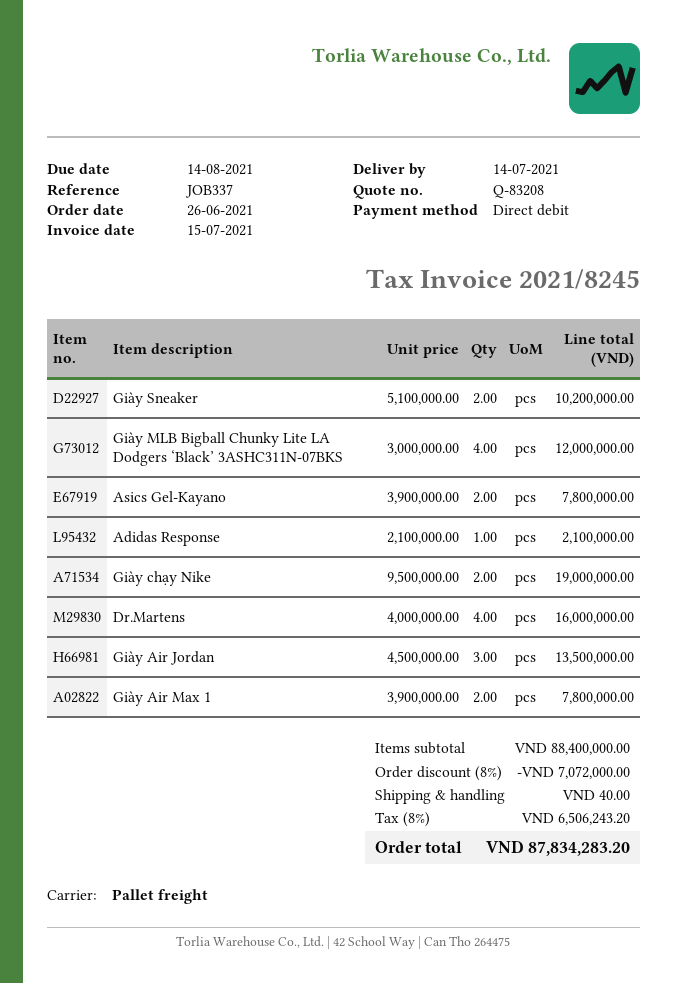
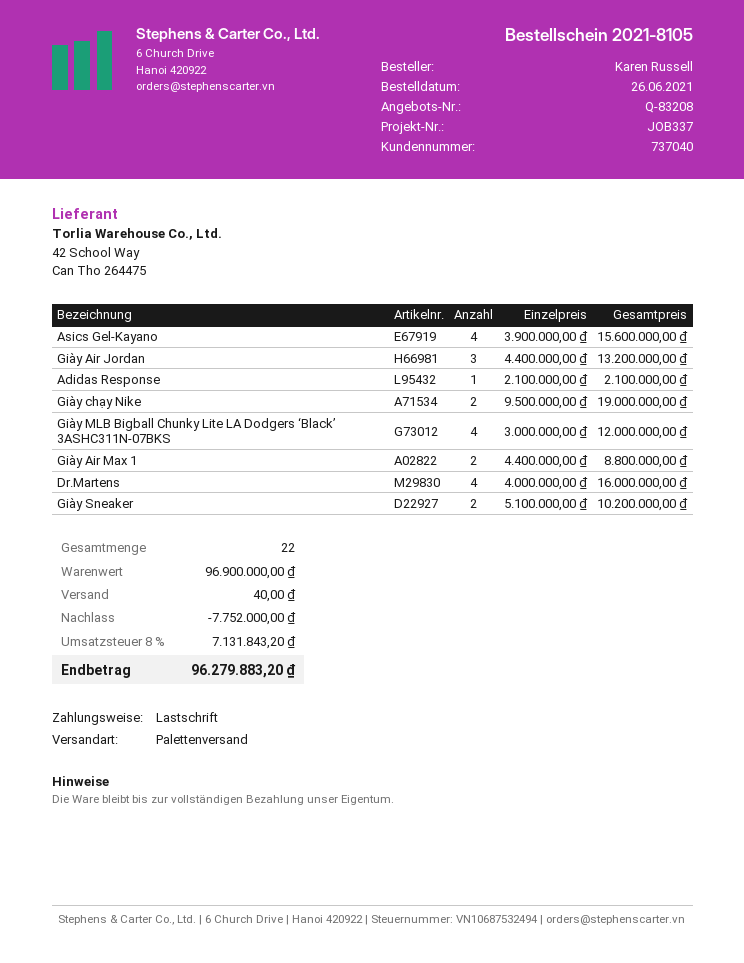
Asics Gel-Kayano: 2 x 3900000.00 = 7800000.00 -> 4 x 3900000.00 = 15600000.00
Giày Air Jordan: 3 x 4500000.00 = 13500000.00 -> 3 x 4400000.00 = 13200000.00
Giày Air Max 1: 2 x 3900000.00 = 7800000.00 -> 2 x 4400000.00 = 8800000.00
subtotal: 88400000.00 -> 96900000.00
discount: 7072000.00 -> 7752000.00
tax: 8% = 6506243.20 -> 8% = 7131843.20
total: 87834283.20 -> 96279883.20

